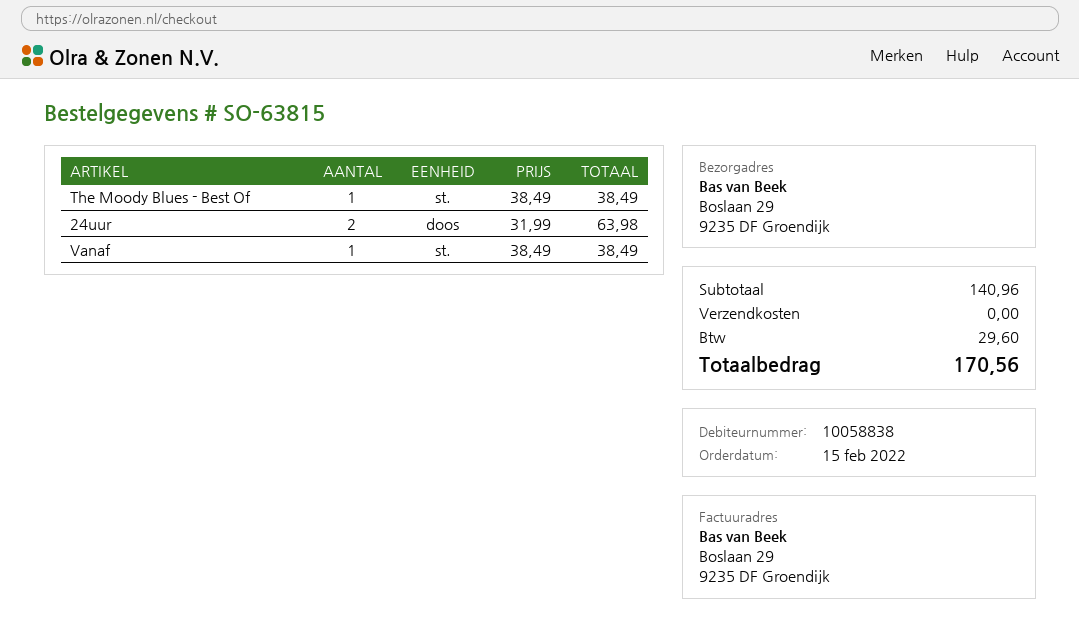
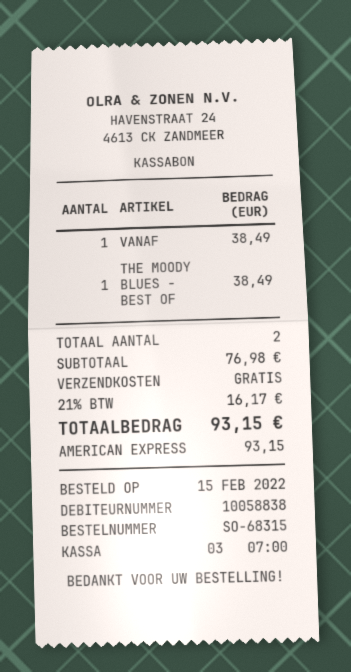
order number: SO-63815 -> SO-68315
24uur: 2 for 63.98 -> none
subtotal: 140.96 -> 76.98
tax: 29.60 -> 16.17
total: 170.56 -> 93.15

